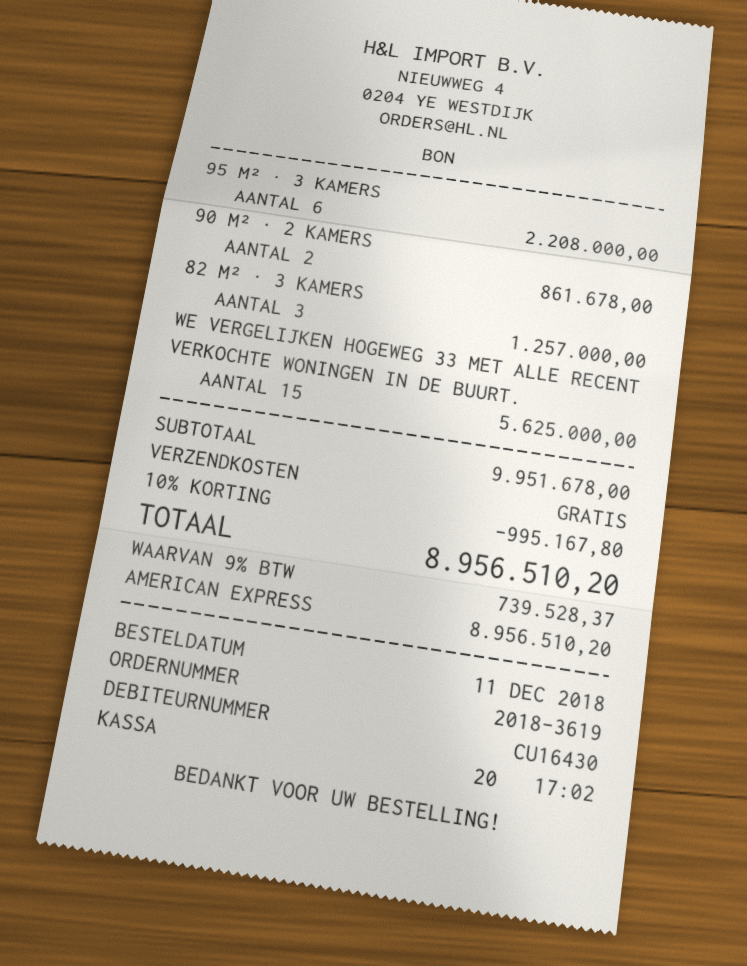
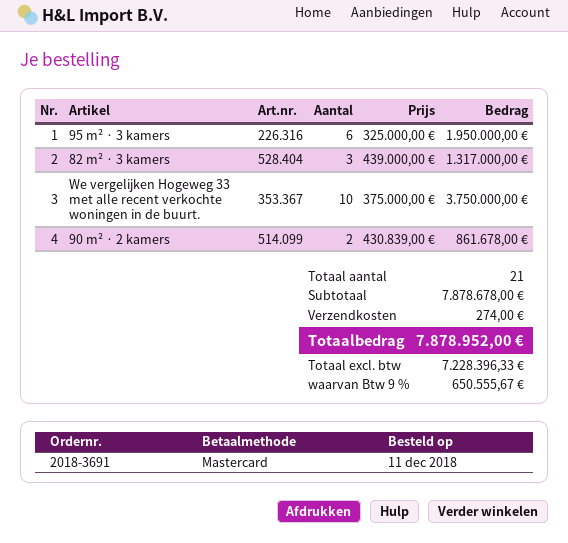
order number: 2018-3619 -> 2018-3691
payment method: American Express -> Mastercard
95 M² · 3 KAMERS: 6 for 2208000.00 -> 6 for 1950000.00
82 M² · 3 KAMERS: 3 for 1257000.00 -> 3 for 1317000.00
WE VERGELIJKEN HOGEWEG 33 MET ALLE RECENT VERKOCHTE WONINGEN IN DE BUURT.: 15 for 5625000.00 -> 10 for 3750000.00
subtotal: 9951678.00 -> 7878678.00
discount: 10% = 995167.80 -> none
shipping: 0.00 -> 274.00
tax: 9% = 739528.37 -> 9% = 650555.67
total: 8956510.20 -> 7878952.00

